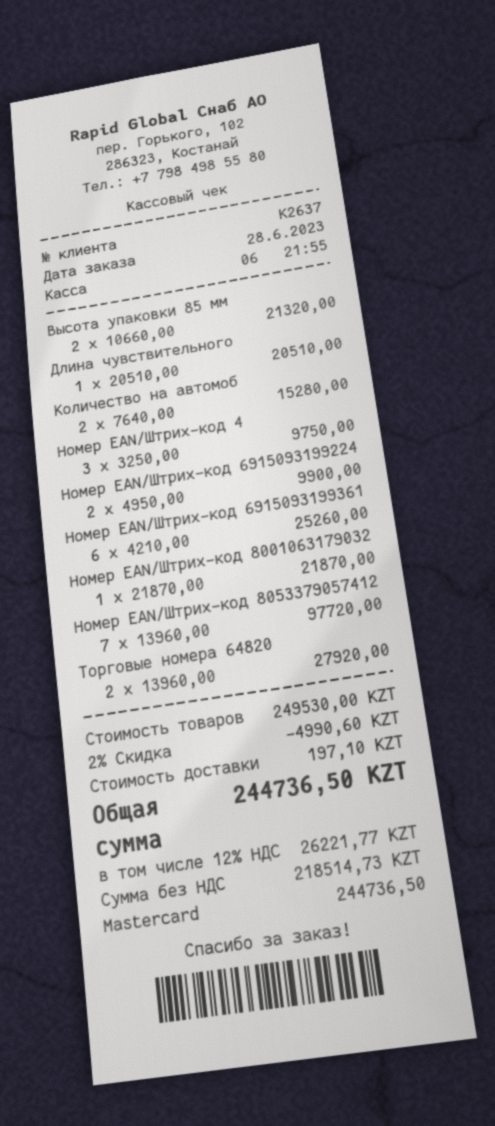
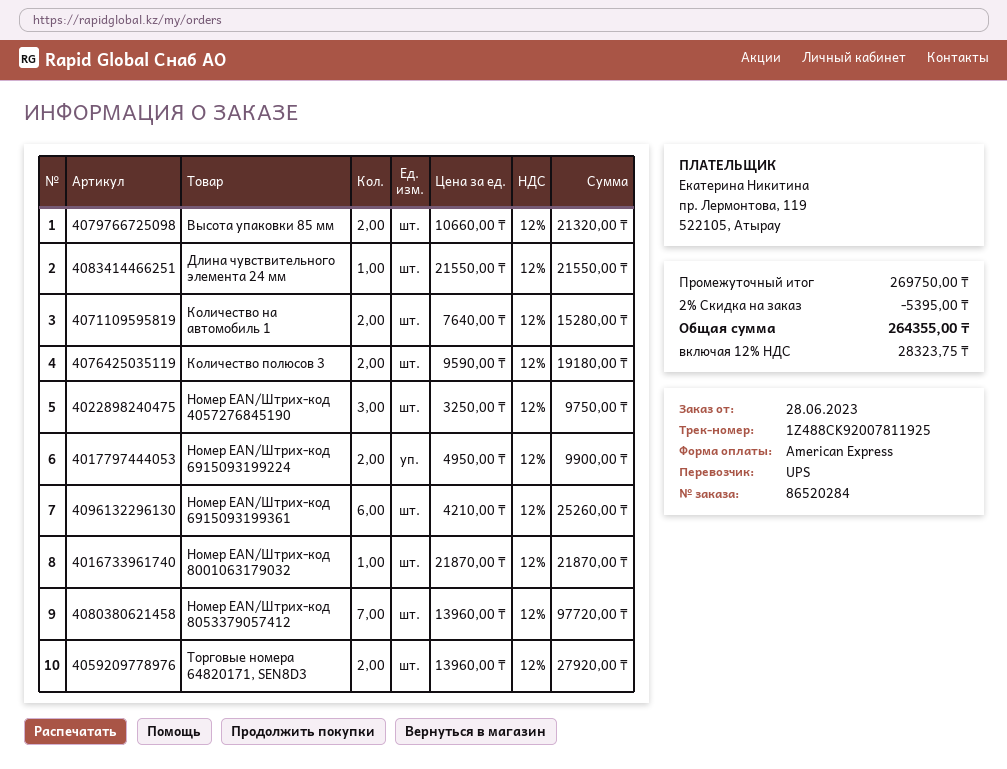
payment method: Mastercard -> American Express
Длина чувствительного: 1 x 20510.00 = 20510.00 -> 1 x 21550.00 = 21550.00
Количество полюсов 3: none -> 2 x 9590.00 = 19180.00
subtotal: 249530.00 -> 269750.00
discount: 2% = 4990.60 -> 2% = 5395.00
shipping: 197.10 -> none
tax: 12% = 26221.77 -> 12% = 28323.75
total: 244736.50 -> 264355.00

